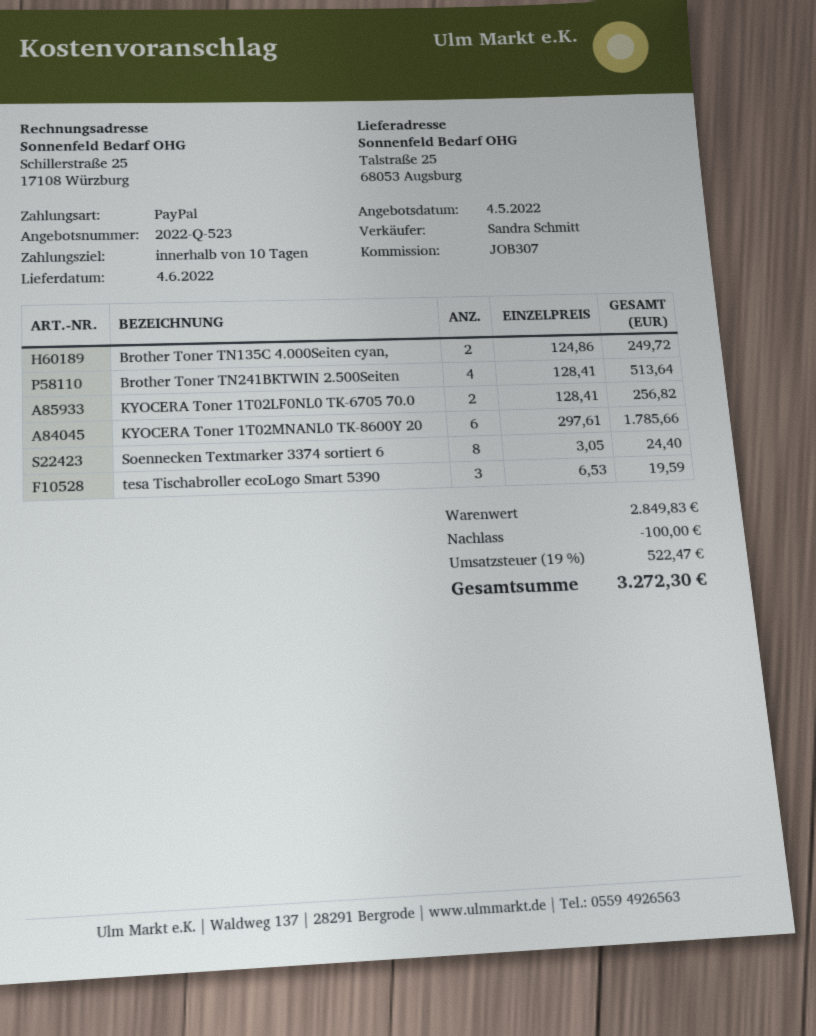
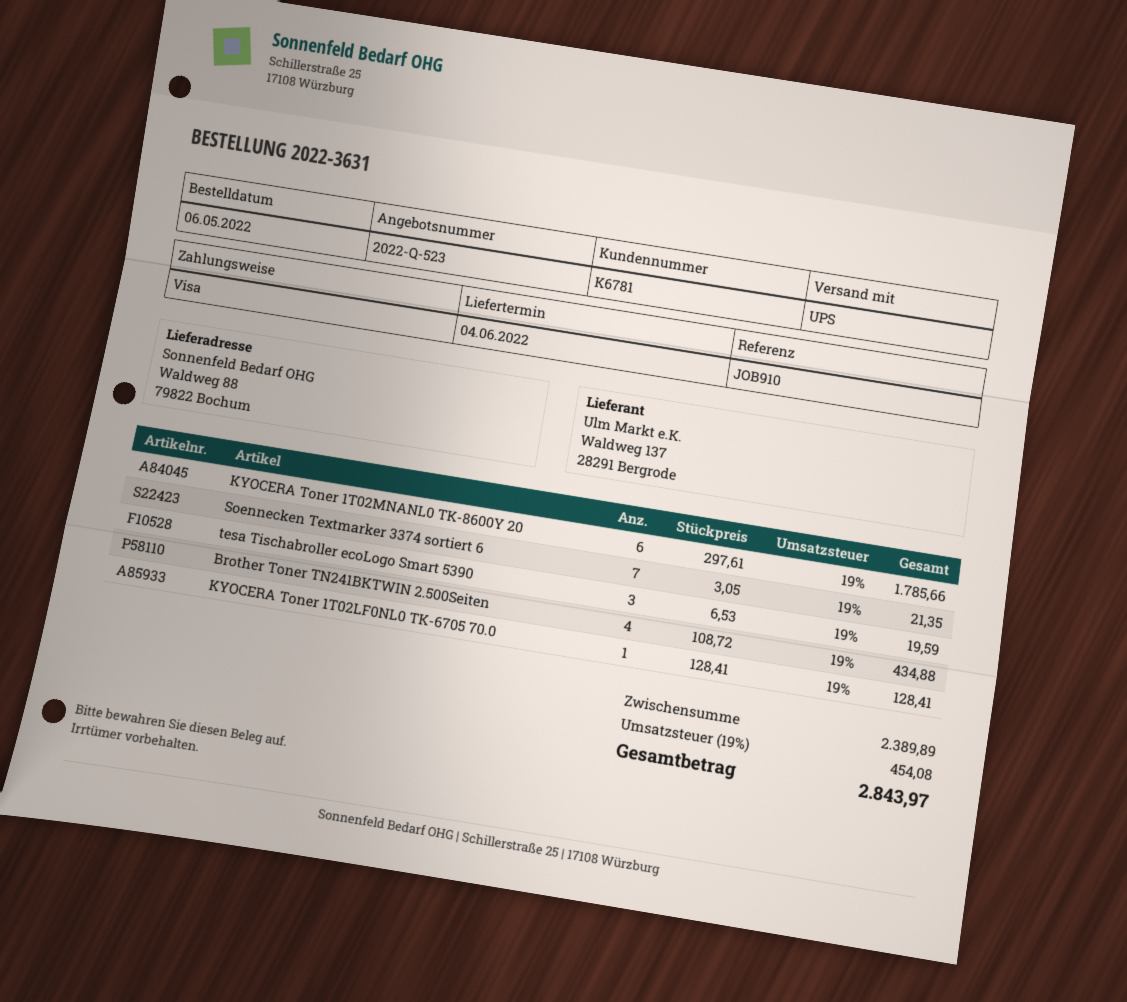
reference: JOB307 -> JOB910
payment method: PayPal -> Visa
ship to: Talstraße 25, 68053 Augsburg -> Waldweg 88, 79822 Bochum
Brother Toner TN135C 4.000Seiten cyan,: 2 x 124.86 = 249.72 -> none
Brother Toner TN241BKTWIN 2.500Seiten: 4 x 128.41 = 513.64 -> 4 x 108.72 = 434.88
KYOCERA Toner 1T02LF0NL0 TK-6705 70.0: 2 x 128.41 = 256.82 -> 1 x 128.41 = 128.41
Soennecken Textmarker 3374 sortiert 6: 8 x 3.05 = 24.40 -> 7 x 3.05 = 21.35
subtotal: 2849.83 -> 2389.89
discount: 100.00 -> none
tax: 19% = 522.47 -> 19% = 454.08
total: 3272.30 -> 2843.97

